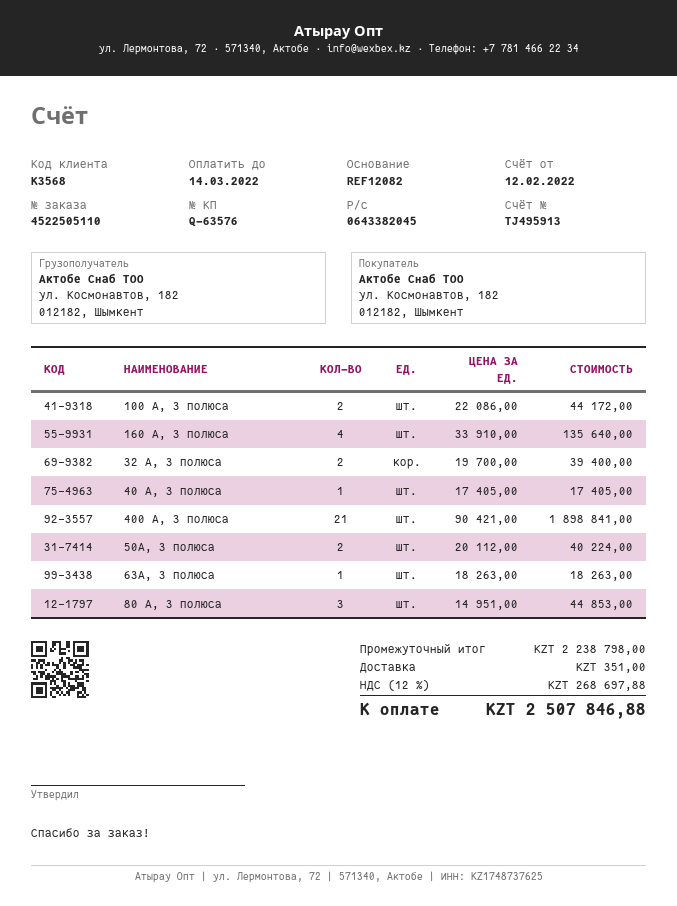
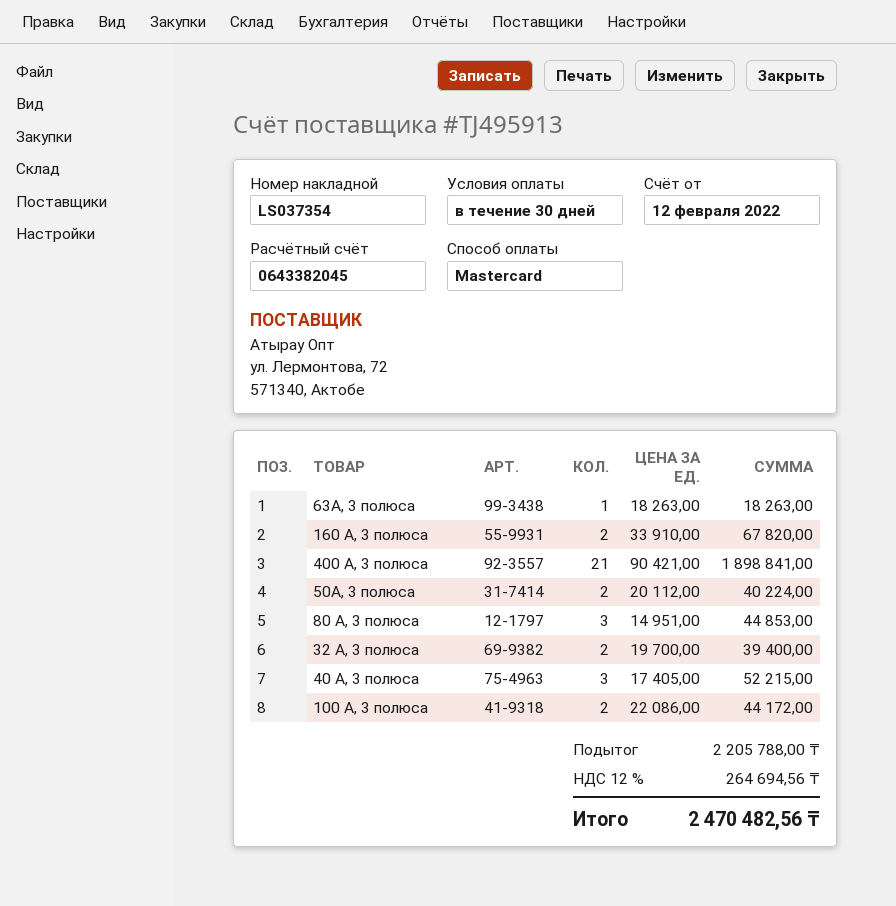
160 А, 3 полюса: 4 x 33910.00 = 135640.00 -> 2 x 33910.00 = 67820.00
40 А, 3 полюса: 1 x 17405.00 = 17405.00 -> 3 x 17405.00 = 52215.00
subtotal: 2238798.00 -> 2205788.00
shipping: 351.00 -> none
tax: 12% = 268697.88 -> 12% = 264694.56
total: 2507846.88 -> 2470482.56

